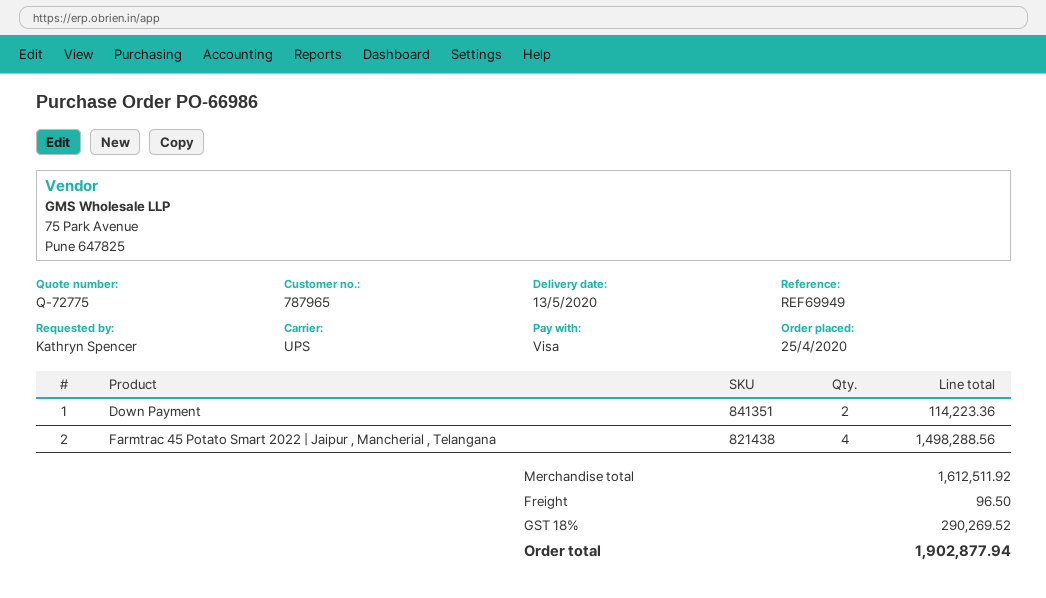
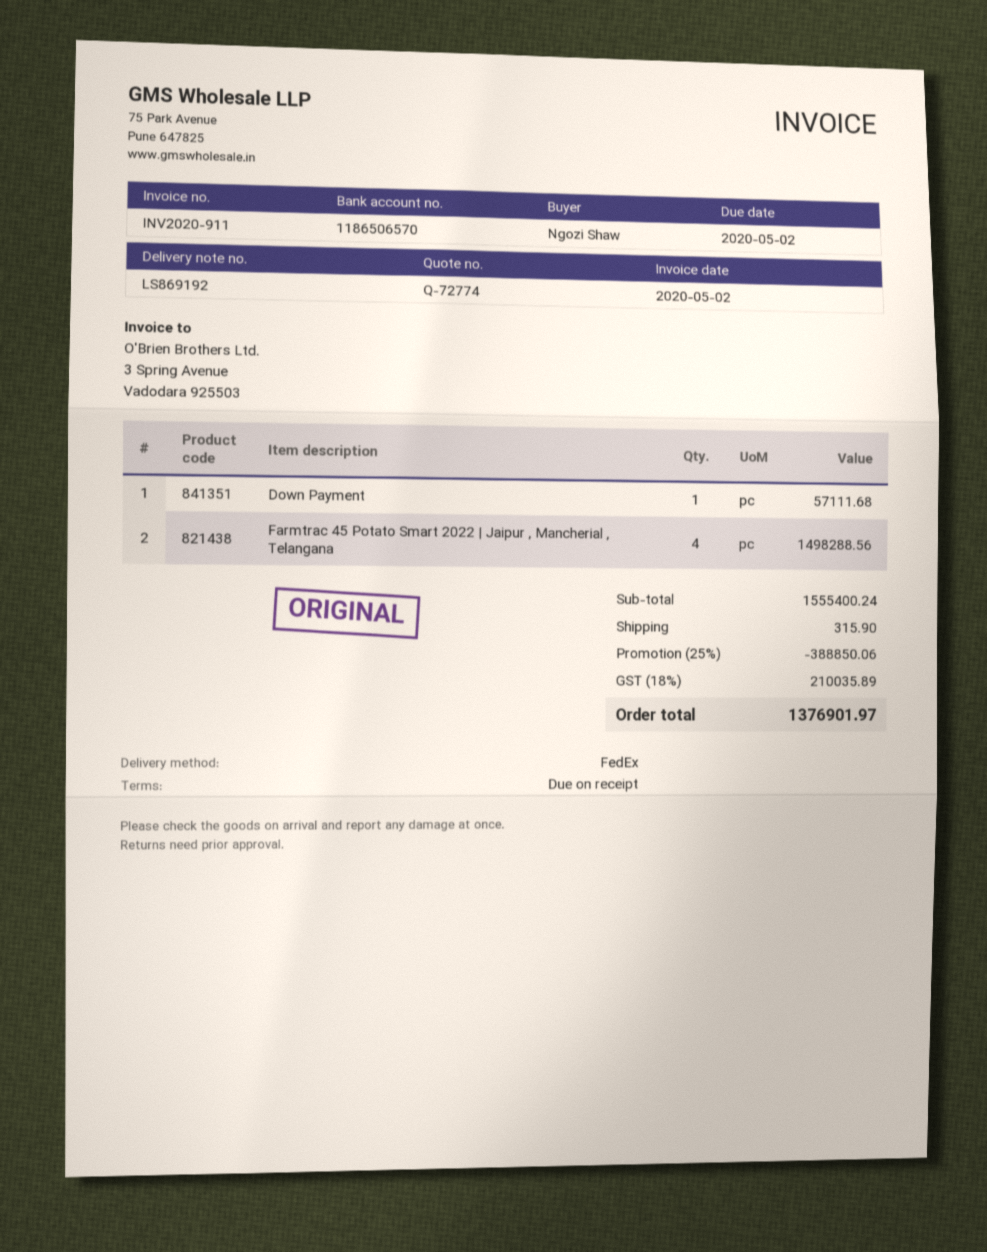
quote number: Q-72775 -> Q-72774
ordered by: Kathryn Spencer -> Ngozi Shaw
shipping method: UPS -> FedEx
Down Payment: 2 for 114223.36 -> 1 for 57111.68
subtotal: 1612511.92 -> 1555400.24
discount: none -> 25% = 388850.06
shipping: 96.50 -> 315.90
tax: 18% = 290269.52 -> 18% = 210035.89
total: 1902877.94 -> 1376901.97

